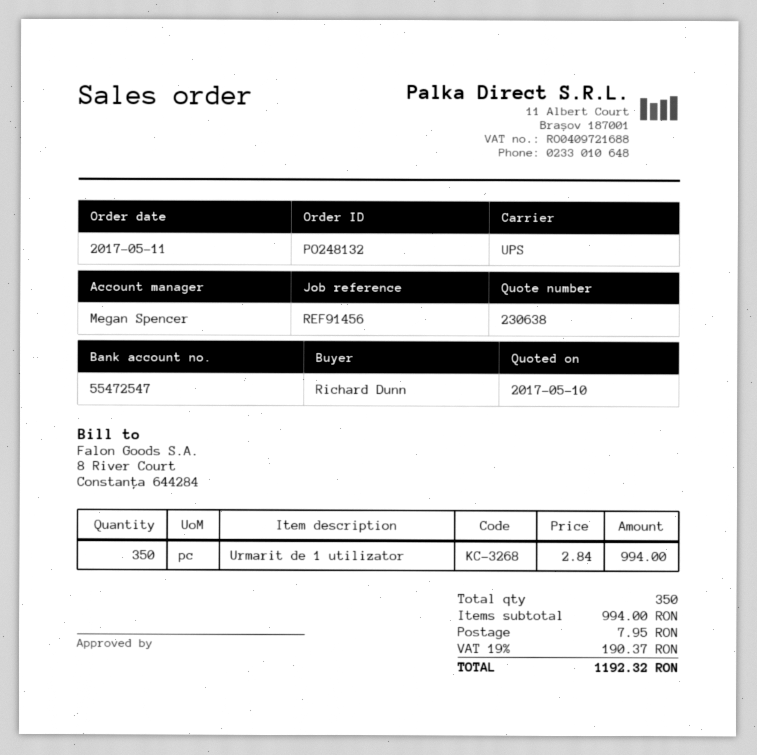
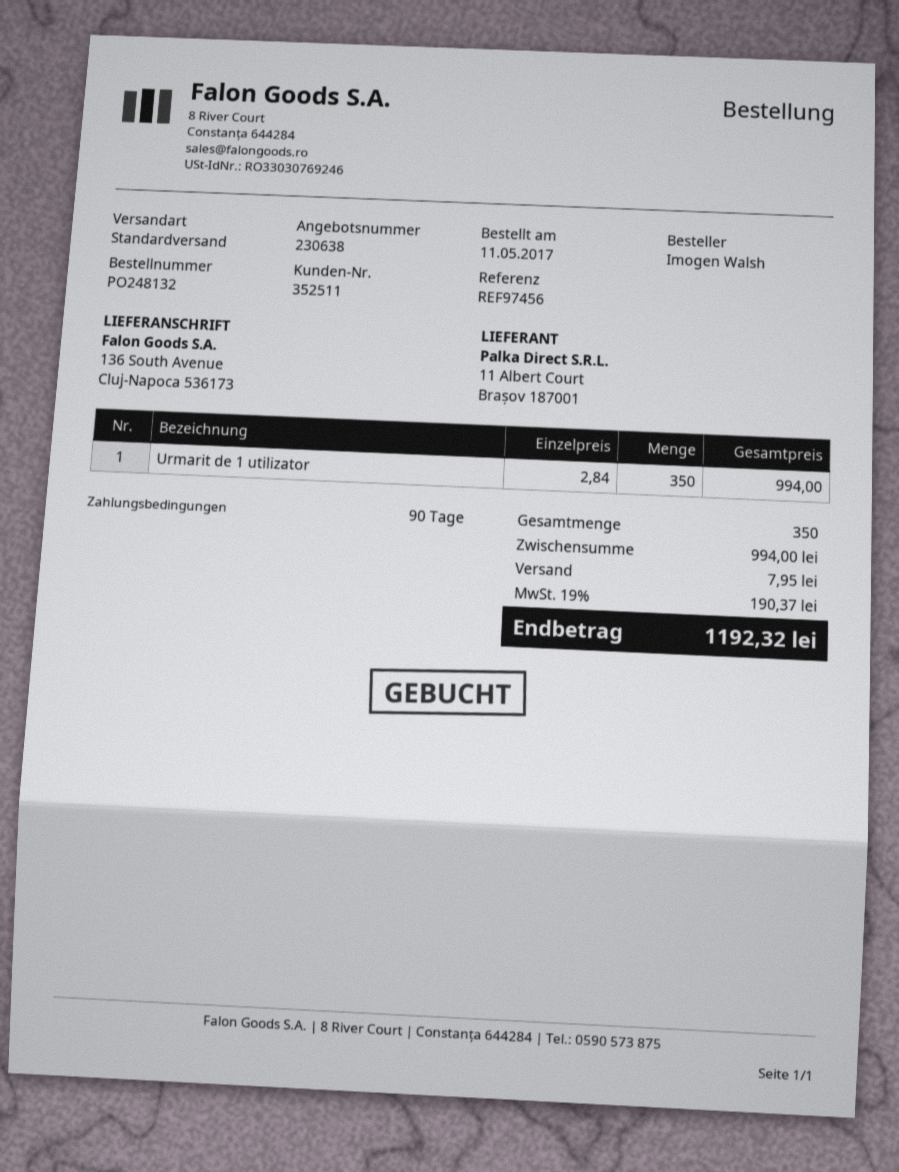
reference: REF91456 -> REF97456
ordered by: Richard Dunn -> Imogen Walsh
shipping method: UPS -> standard

